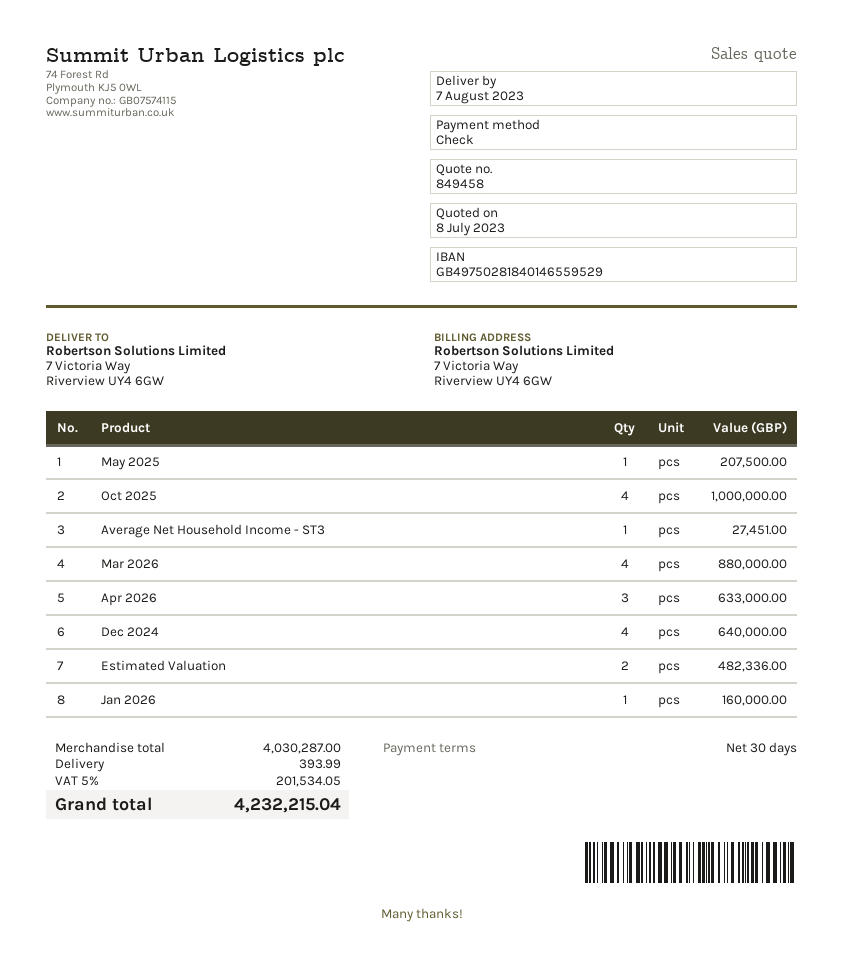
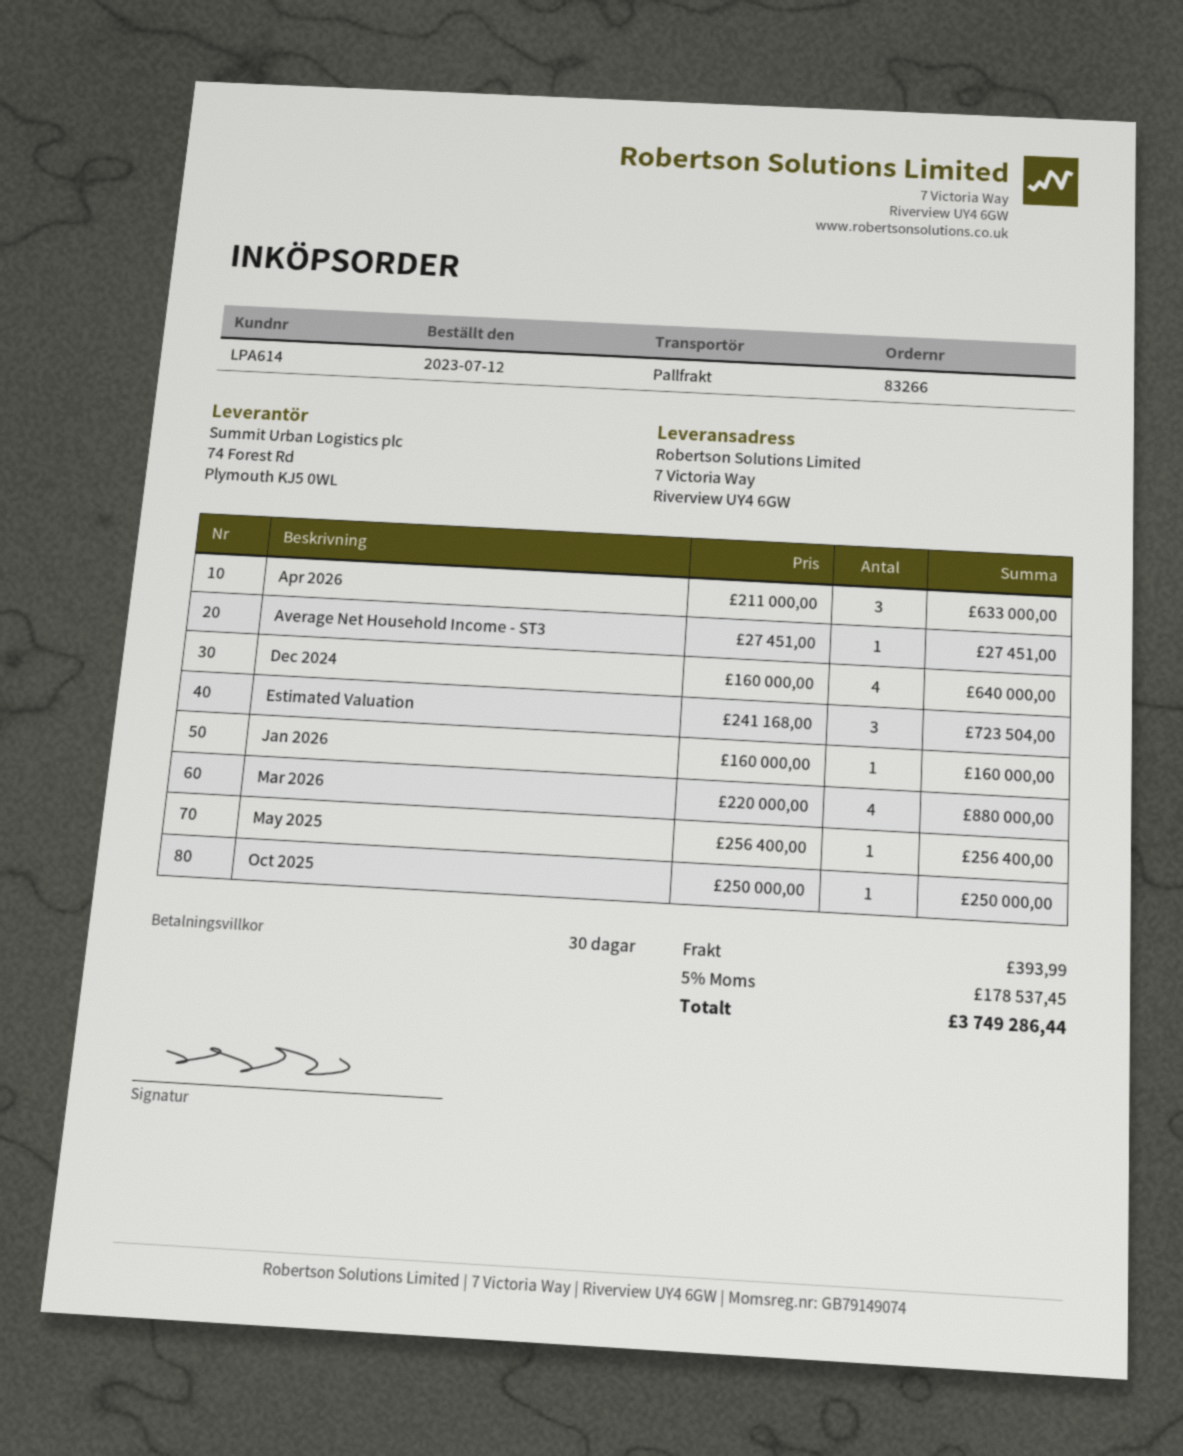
May 2025: 1 for 207500.00 -> 1 for 256400.00
Oct 2025: 4 for 1000000.00 -> 1 for 250000.00
Estimated Valuation: 2 for 482336.00 -> 3 for 723504.00
tax: 5% = 201534.05 -> 5% = 178537.45
total: 4232215.04 -> 3749286.44

